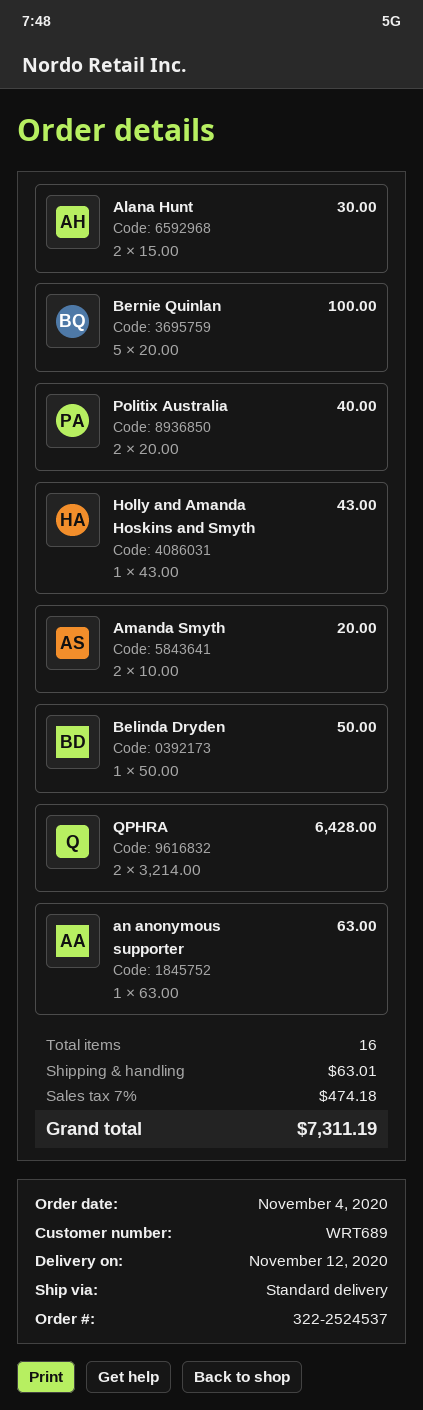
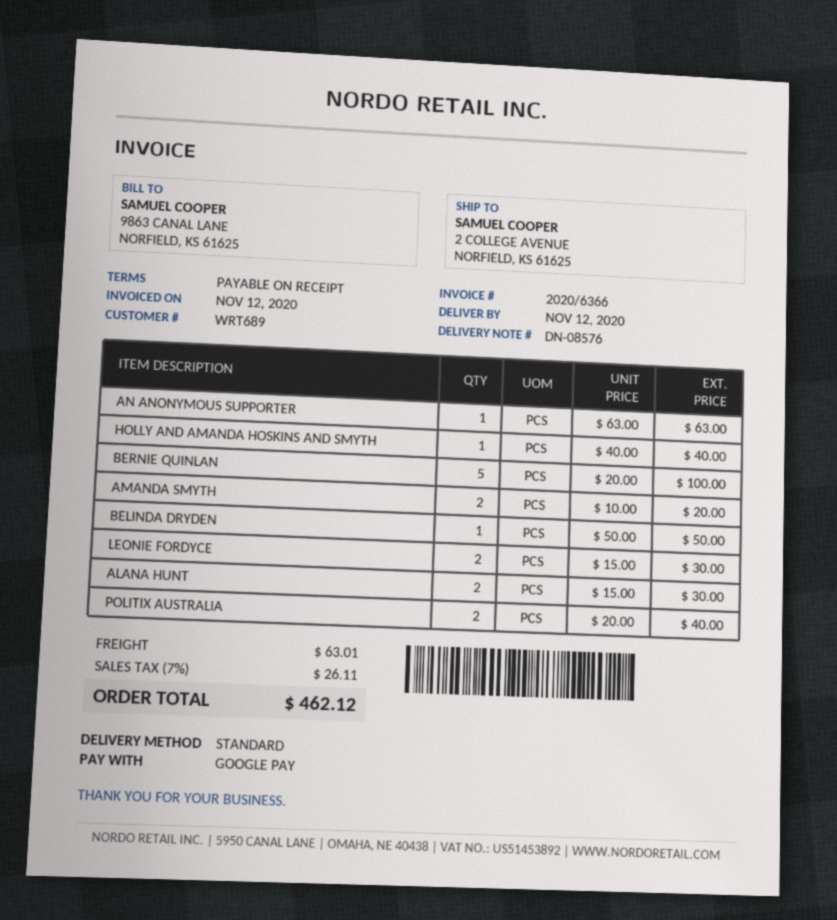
Holly and Amanda Hoskins and Smyth: 1 x 43.00 = 43.00 -> 1 x 40.00 = 40.00
QPHRA: 2 x 3214.00 = 6428.00 -> none
LEONIE FORDYCE: none -> 2 x 15.00 = 30.00
tax: 7% = 474.18 -> 7% = 26.11
total: 7311.19 -> 462.12

